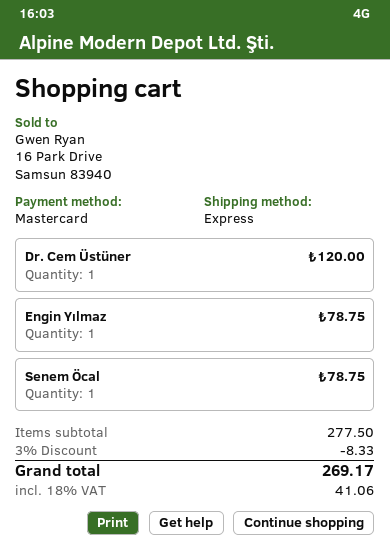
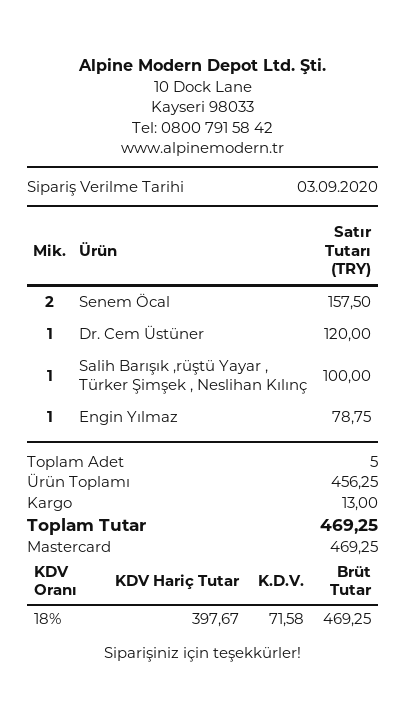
Senem Öcal: 1 for 78.75 -> 2 for 157.50
Salih Barışık ,rüştü Yayar , Türker Şimşek , Neslihan Kılınç: none -> 1 for 100.00
subtotal: 277.50 -> 456.25
discount: 3% = 8.33 -> none
shipping: none -> 13.00
tax: 18% = 41.06 -> 18% = 71.58
total: 269.17 -> 469.25

